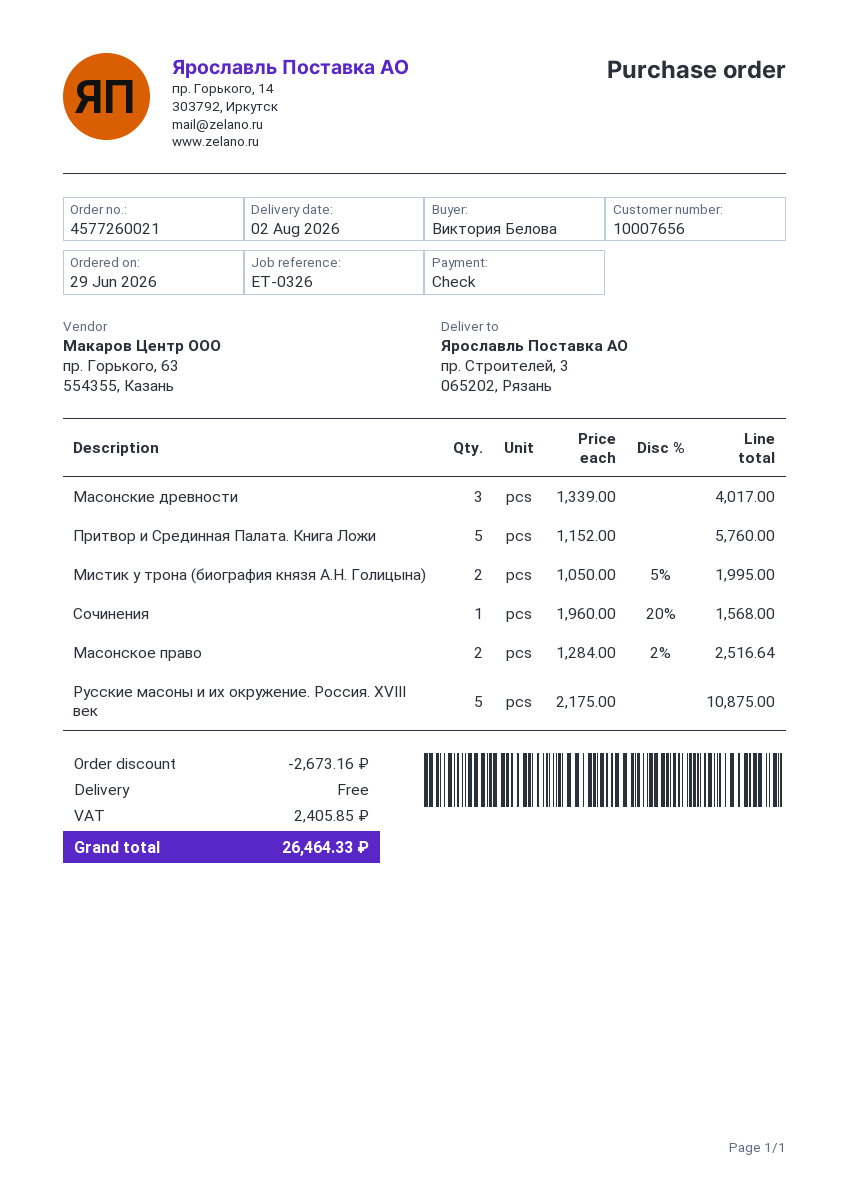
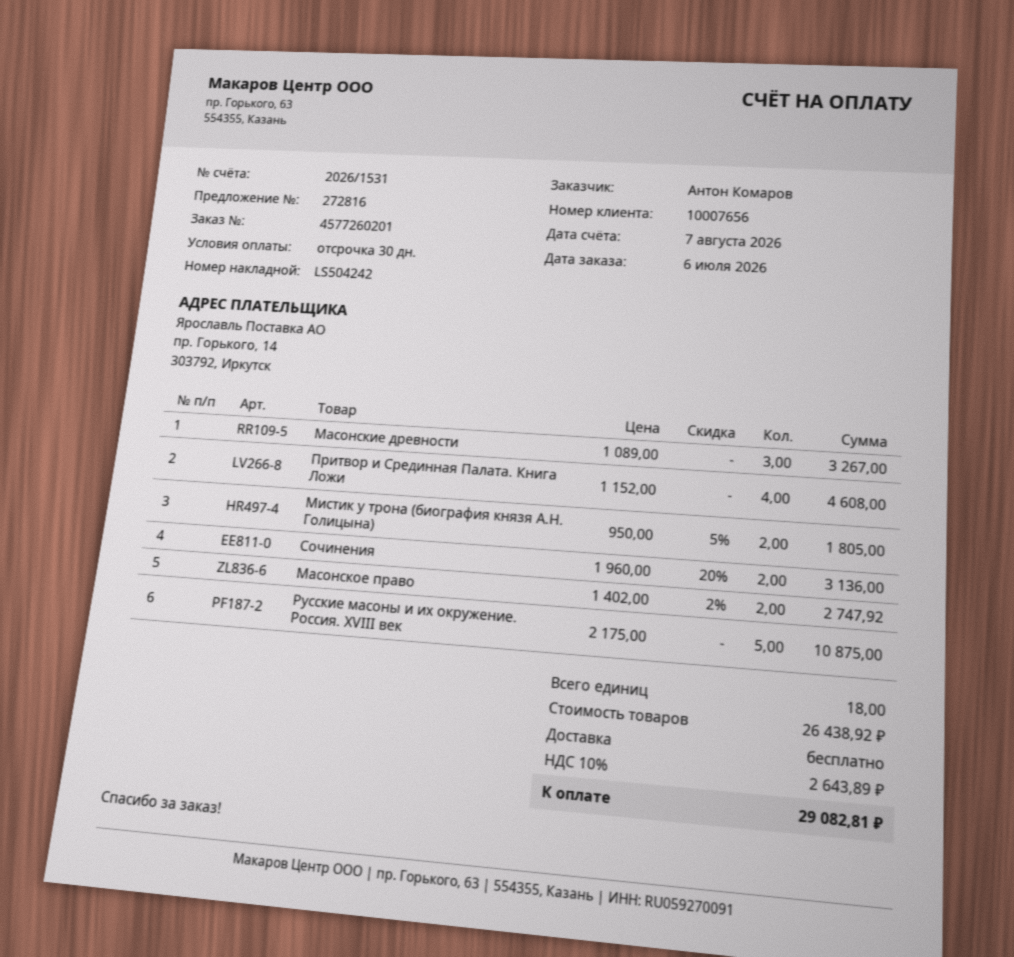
order number: 4577260021 -> 4577260201
order date: 2026-06-29 -> 2026-07-06
ordered by: Виктория Белова -> Антон Комаров
Масонские древности: 3 x 1339.00 = 4017.00 -> 3 x 1089.00 = 3267.00
Притвор и Срединная Палата. Книга Ложи: 5 x 1152.00 = 5760.00 -> 4 x 1152.00 = 4608.00
Мистик у трона (биография князя А.Н. Голицына): 2 x 1050.00 - 5% = 1995.00 -> 2 x 950.00 - 5% = 1805.00
Сочинения: 1 x 1960.00 - 20% = 1568.00 -> 2 x 1960.00 - 20% = 3136.00
Масонское право: 2 x 1284.00 - 2% = 2516.64 -> 2 x 1402.00 - 2% = 2747.92
discount: 2673.16 -> none
tax: 2405.85 -> 2643.89
total: 26464.33 -> 29082.81

